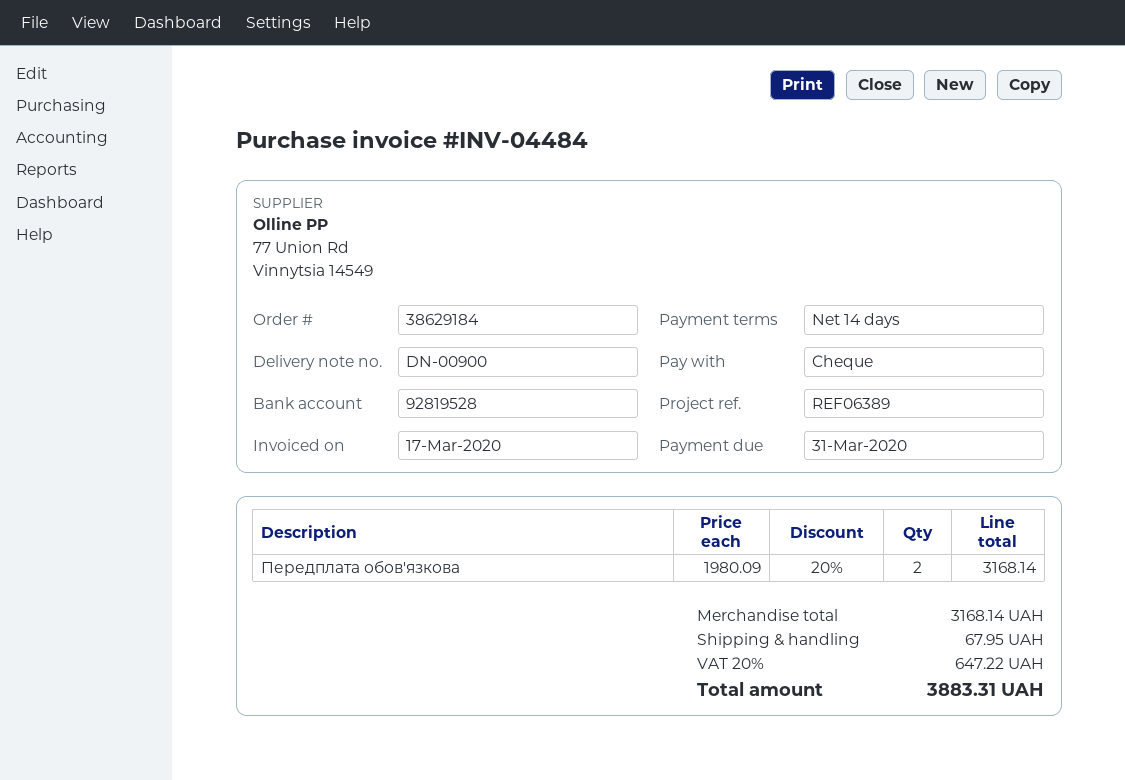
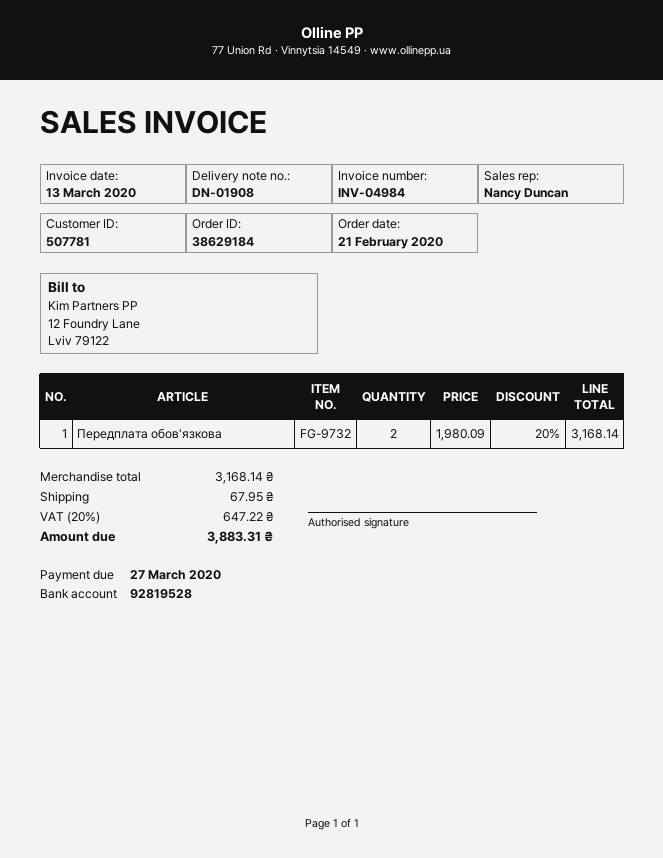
delivery note number: DN-00900 -> DN-01908
invoice number: INV-04484 -> INV-04984
invoice date: 2020-03-17 -> 2020-03-13
due date: 2020-03-31 -> 2020-03-27

